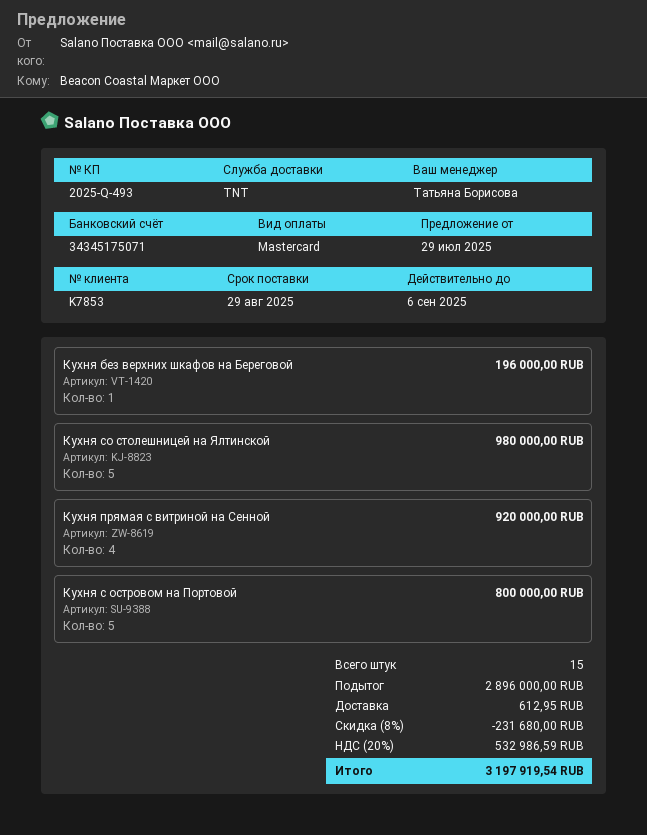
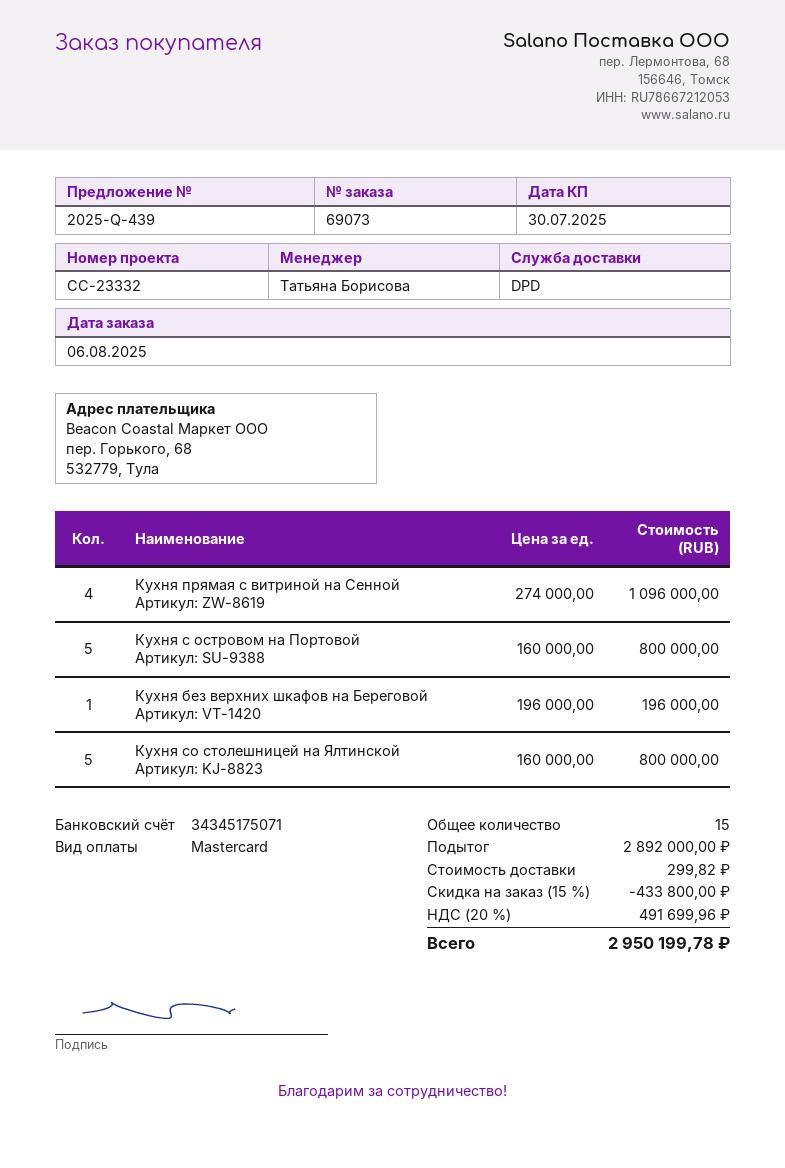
quote number: 2025-Q-493 -> 2025-Q-439
quote date: 2025-07-29 -> 2025-07-30
shipping method: TNT -> DPD
Кухня со столешницей на Ялтинской: 5 for 980000.00 -> 5 for 800000.00
Кухня прямая с витриной на Сенной: 4 for 920000.00 -> 4 for 1096000.00
subtotal: 2896000.00 -> 2892000.00
discount: 8% = 231680.00 -> 15% = 433800.00
shipping: 612.95 -> 299.82
tax: 20% = 532986.59 -> 20% = 491699.96
total: 3197919.54 -> 2950199.78

